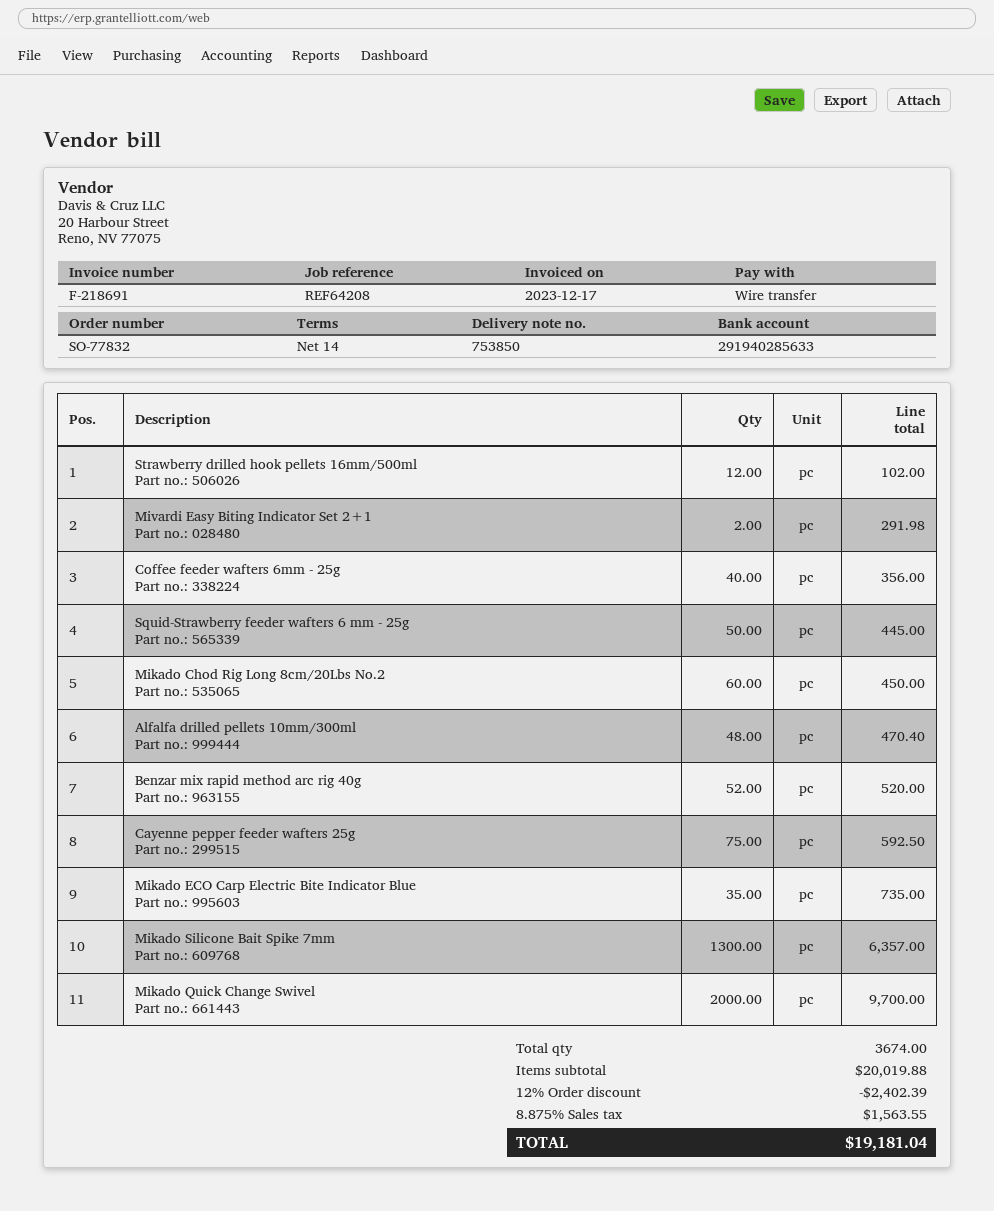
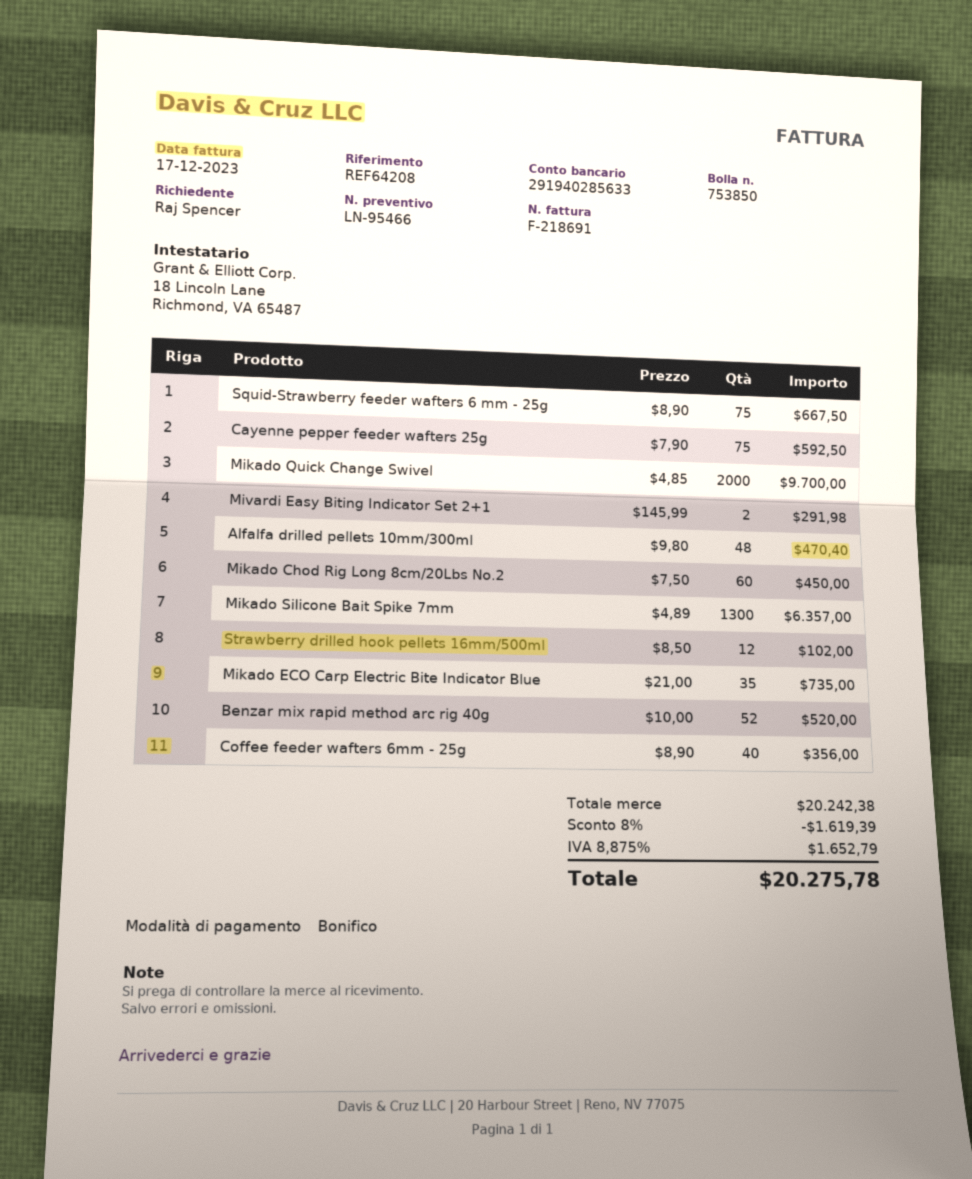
Squid-Strawberry feeder wafters 6 mm - 25g: 50 for 445.00 -> 75 for 667.50
subtotal: 20019.88 -> 20242.38
discount: 12% = 2402.39 -> 8% = 1619.39
tax: 8.875% = 1563.55 -> 8.875% = 1652.79
total: 19181.04 -> 20275.78

